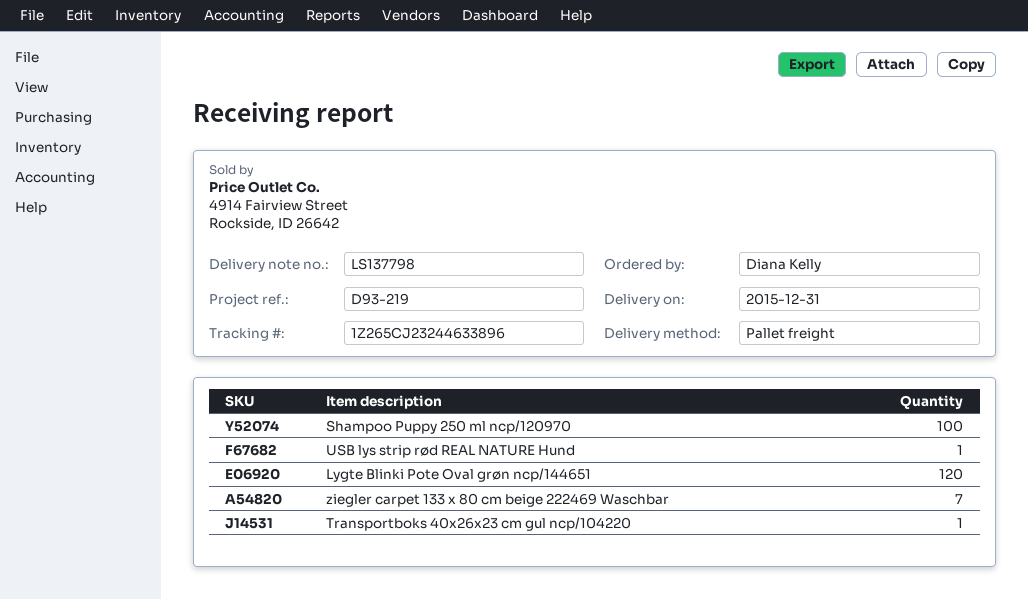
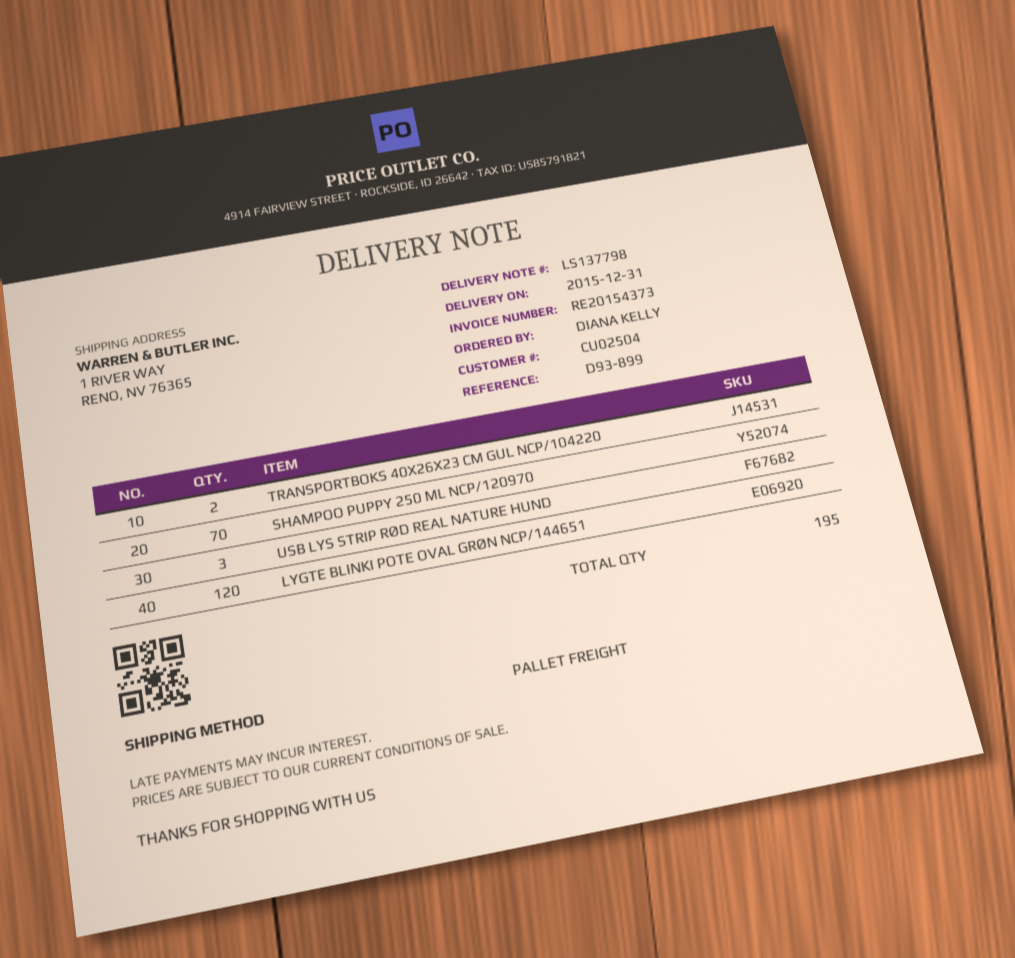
reference: D93-219 -> D93-899
Shampoo Puppy 250 ml ncp/120970: 100 -> 70
USB lys strip rød REAL NATURE Hund: 1 -> 3
ziegler carpet 133 x 80 cm beige 222469 Waschbar: 7 -> none
Transportboks 40x26x23 cm gul ncp/104220: 1 -> 2

